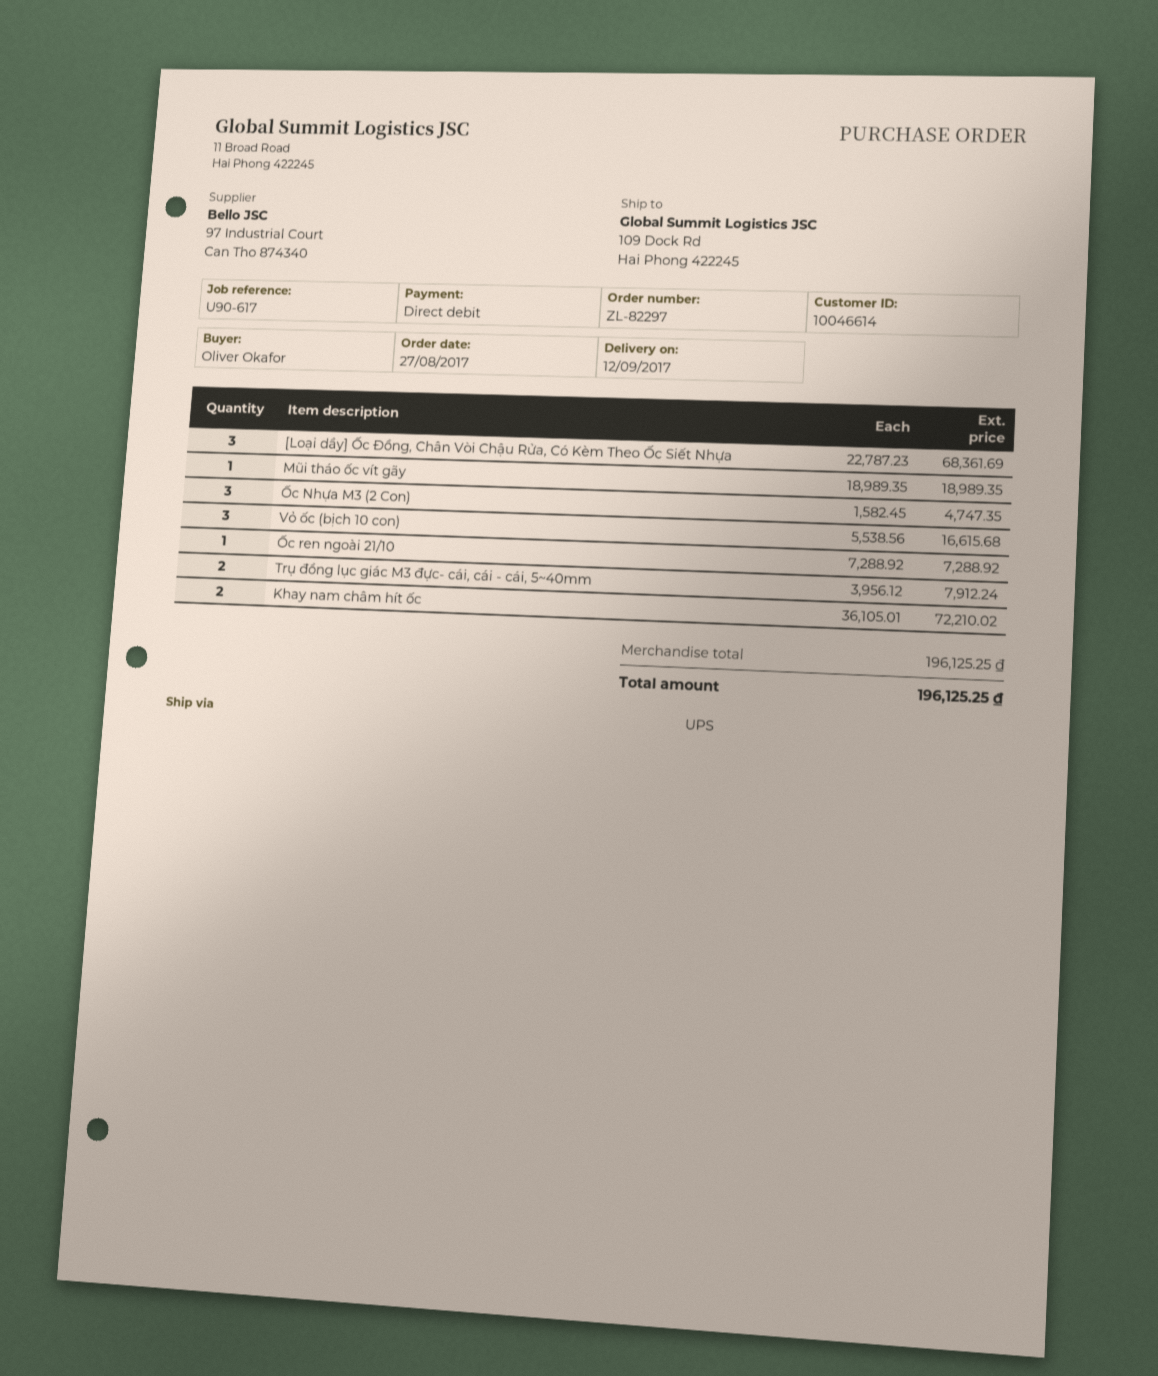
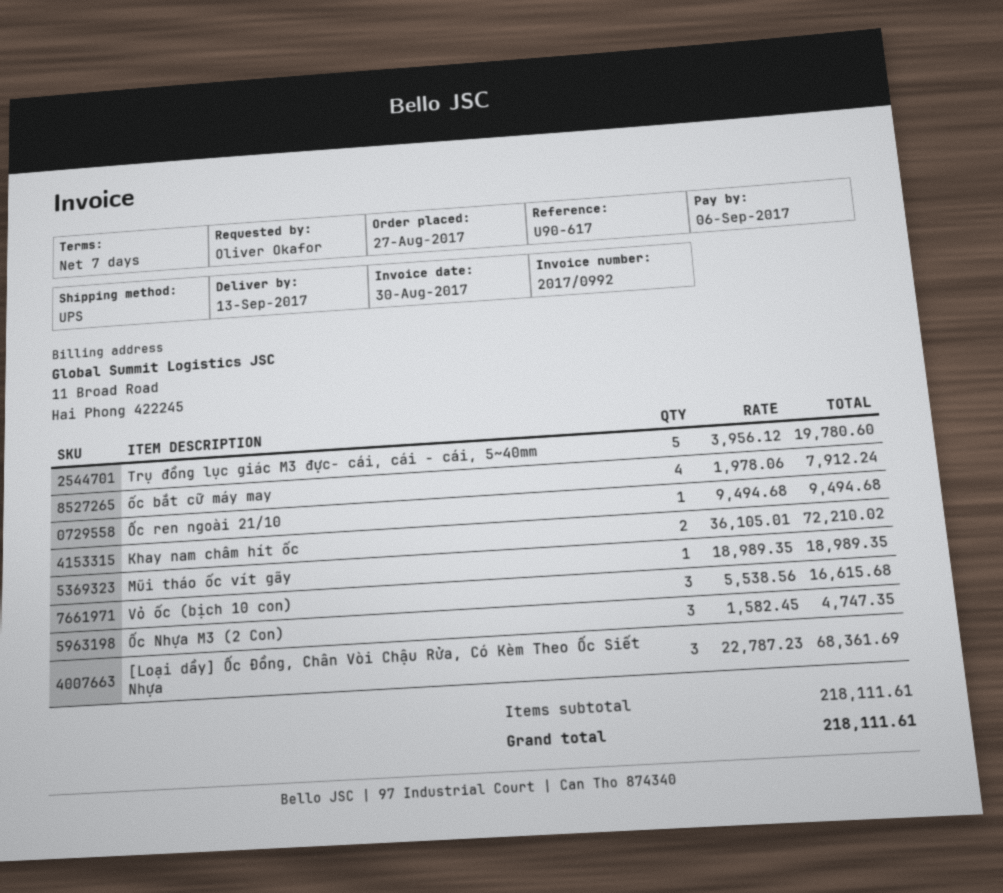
delivery date: 2017-09-12 -> 2017-09-13
Ốc ren ngoài 21/10: 1 x 7288.92 = 7288.92 -> 1 x 9494.68 = 9494.68
Trụ đồng lục giác M3 đực- cái, cái - cái, 5~40mm: 2 x 3956.12 = 7912.24 -> 5 x 3956.12 = 19780.60
ốc bắt cữ máy may: none -> 4 x 1978.06 = 7912.24
subtotal: 196125.25 -> 218111.61
total: 196125.25 -> 218111.61

